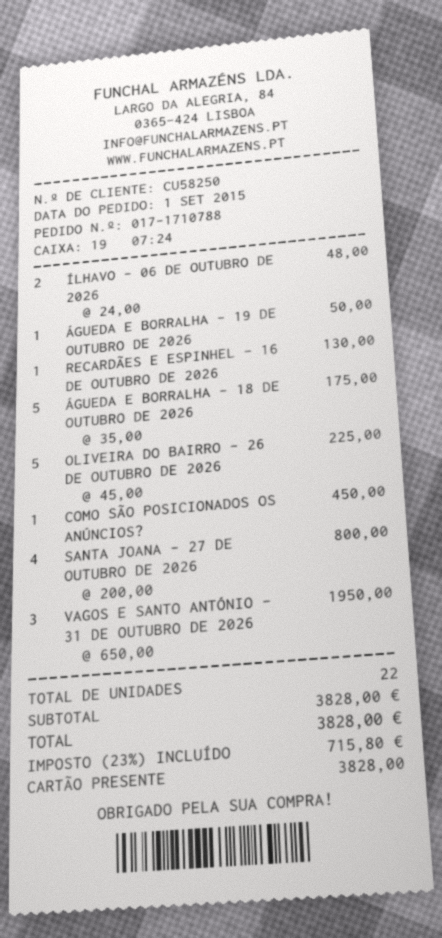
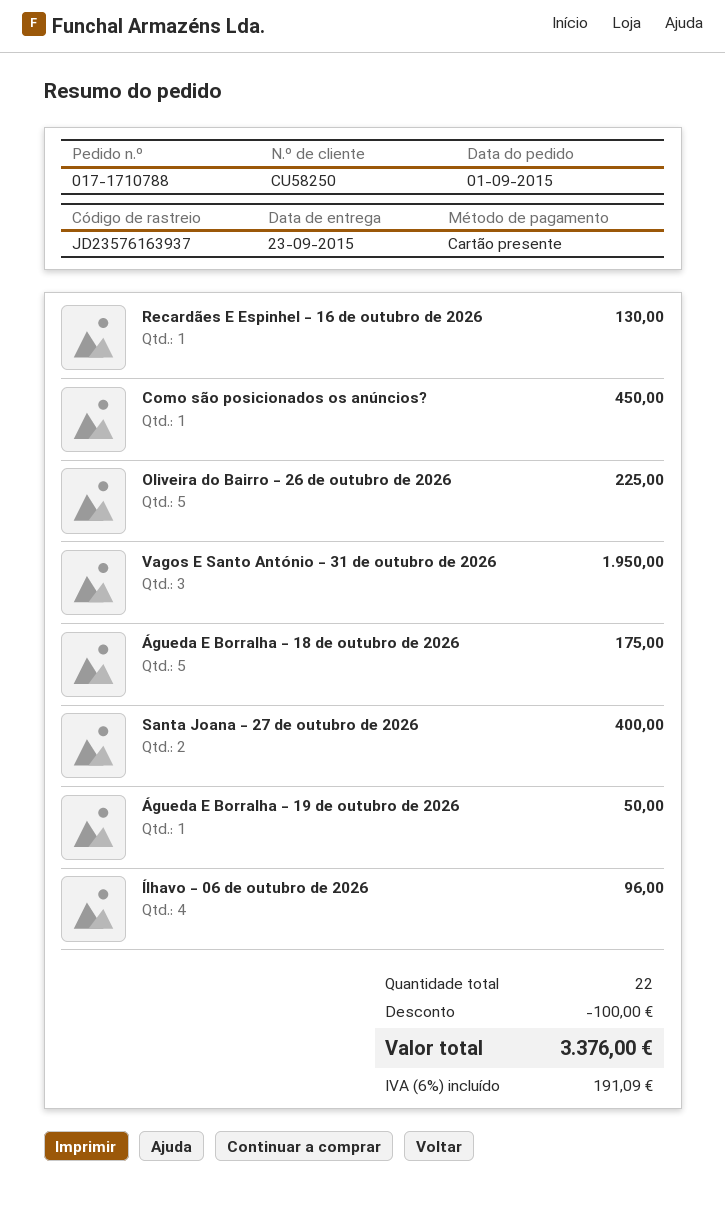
ÍLHAVO - 06 DE OUTUBRO DE 2026: 2 for 48.00 -> 4 for 96.00
SANTA JOANA - 27 DE OUTUBRO DE 2026: 4 for 800.00 -> 2 for 400.00
discount: none -> 100.00
tax: 23% = 715.80 -> 6% = 191.09
total: 3828.00 -> 3376.00

